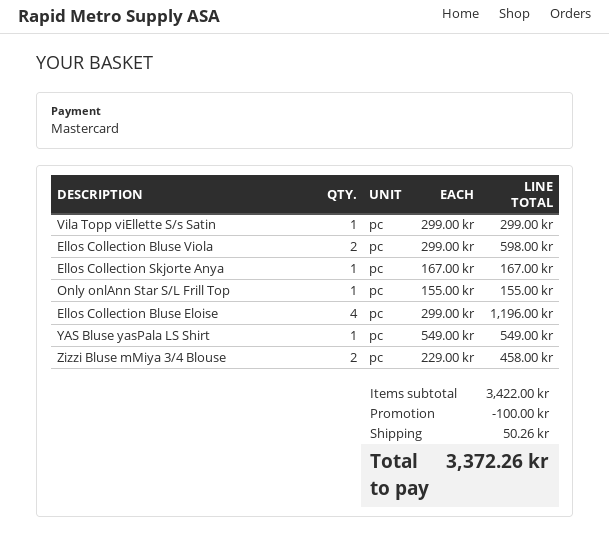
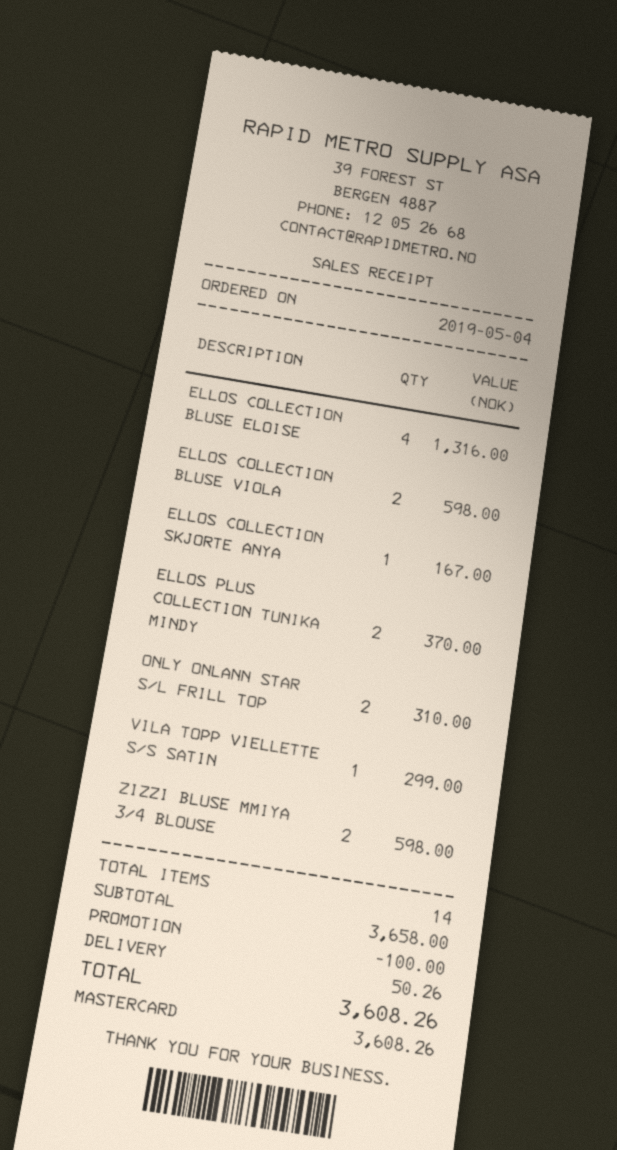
Only onlAnn Star S/L Frill Top: 1 for 155.00 -> 2 for 310.00
Ellos Collection Bluse Eloise: 4 for 1196.00 -> 4 for 1316.00
YAS Bluse yasPala LS Shirt: 1 for 549.00 -> none
Zizzi Bluse mMiya 3/4 Blouse: 2 for 458.00 -> 2 for 598.00
ELLOS PLUS COLLECTION TUNIKA MINDY: none -> 2 for 370.00
subtotal: 3422.00 -> 3658.00
total: 3372.26 -> 3608.26

